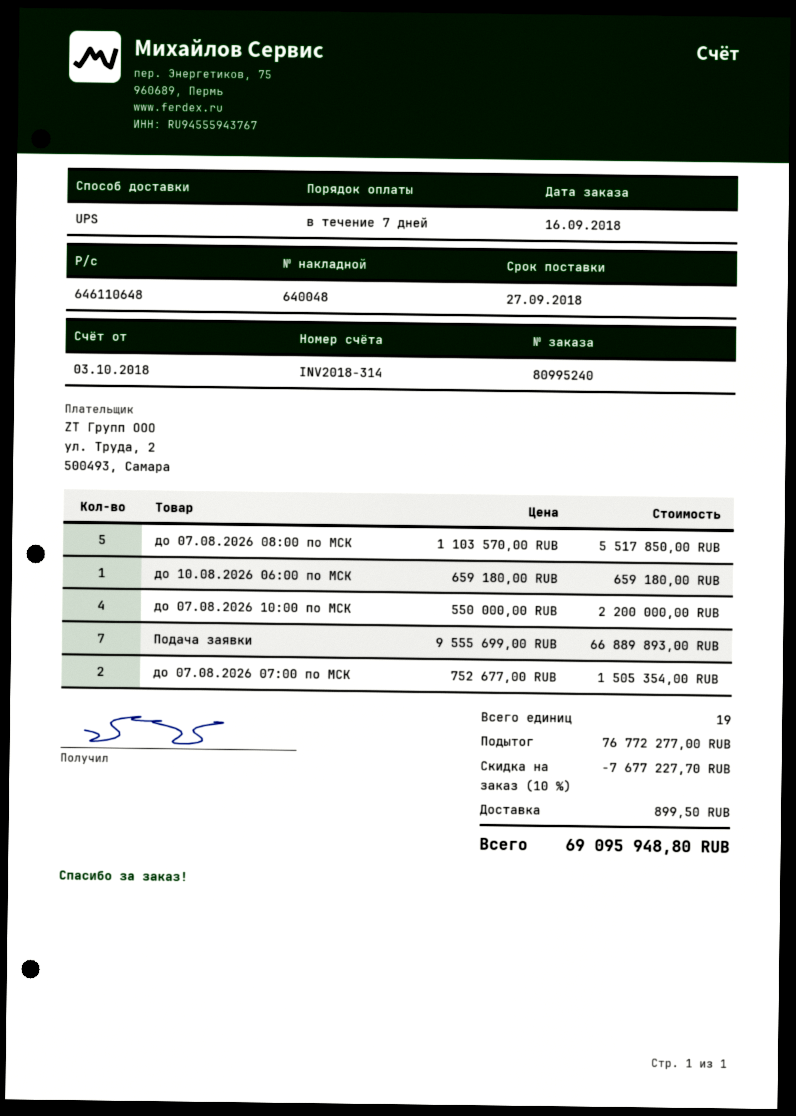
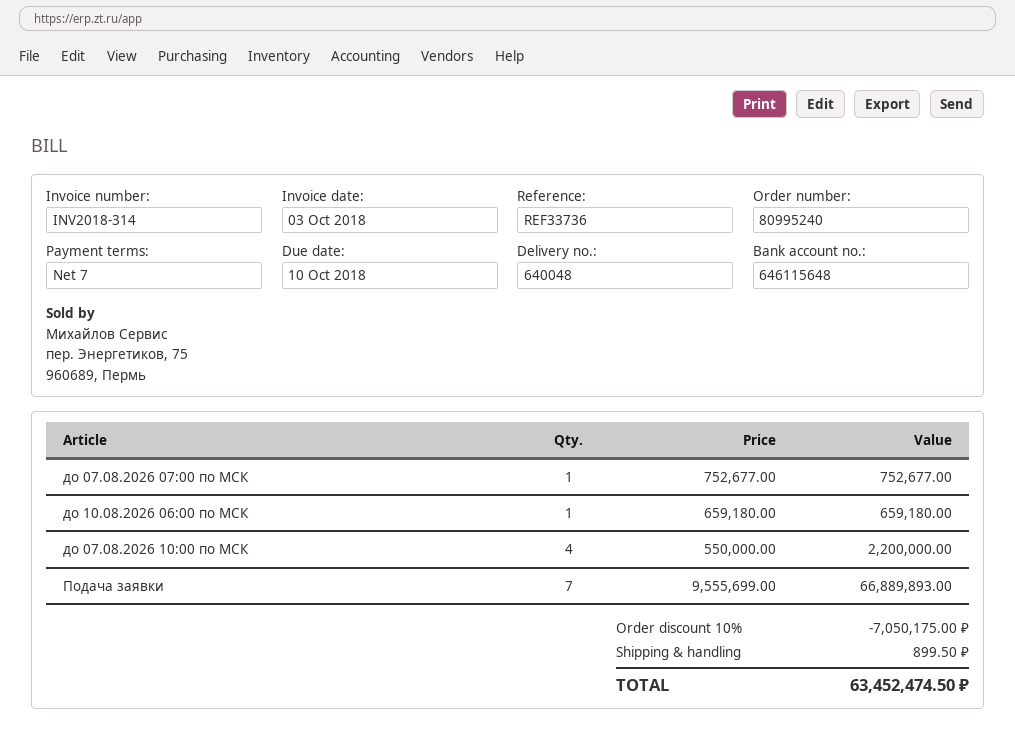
bank account: 646110648 -> 646115648
до 07.08.2026 08:00 по МСК: 5 x 1103570.00 = 5517850.00 -> none
до 07.08.2026 07:00 по МСК: 2 x 752677.00 = 1505354.00 -> 1 x 752677.00 = 752677.00
discount: 10% = 7677227.70 -> 10% = 7050175.00
total: 69095948.80 -> 63452474.50

